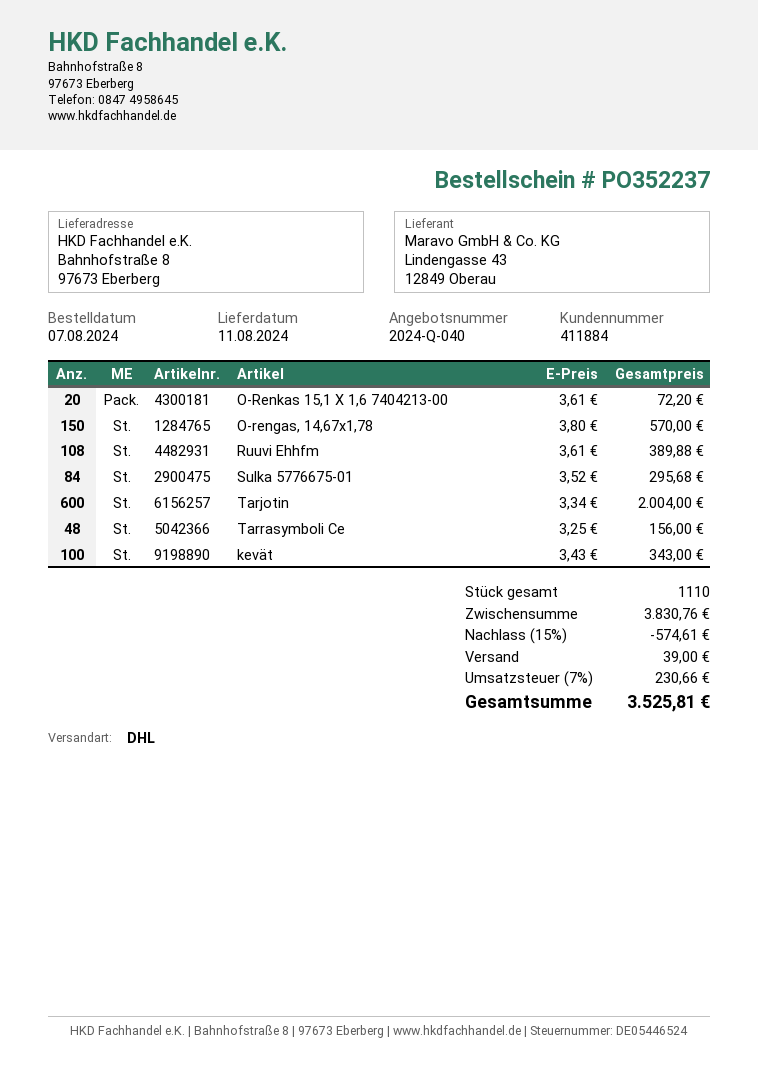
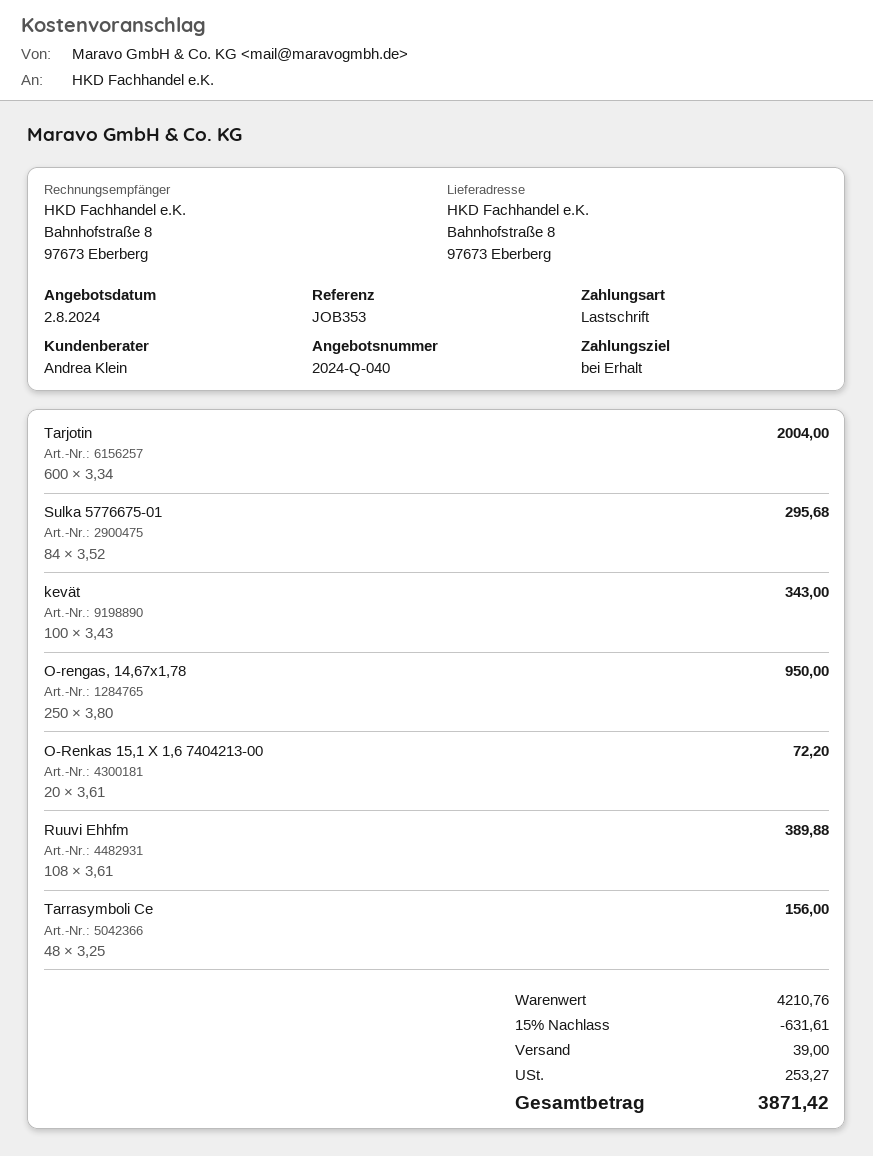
O-rengas, 14,67x1,78: 150 x 3.80 = 570.00 -> 250 x 3.80 = 950.00
subtotal: 3830.76 -> 4210.76
discount: 15% = 574.61 -> 15% = 631.61
tax: 230.66 -> 253.27
total: 3525.81 -> 3871.42

